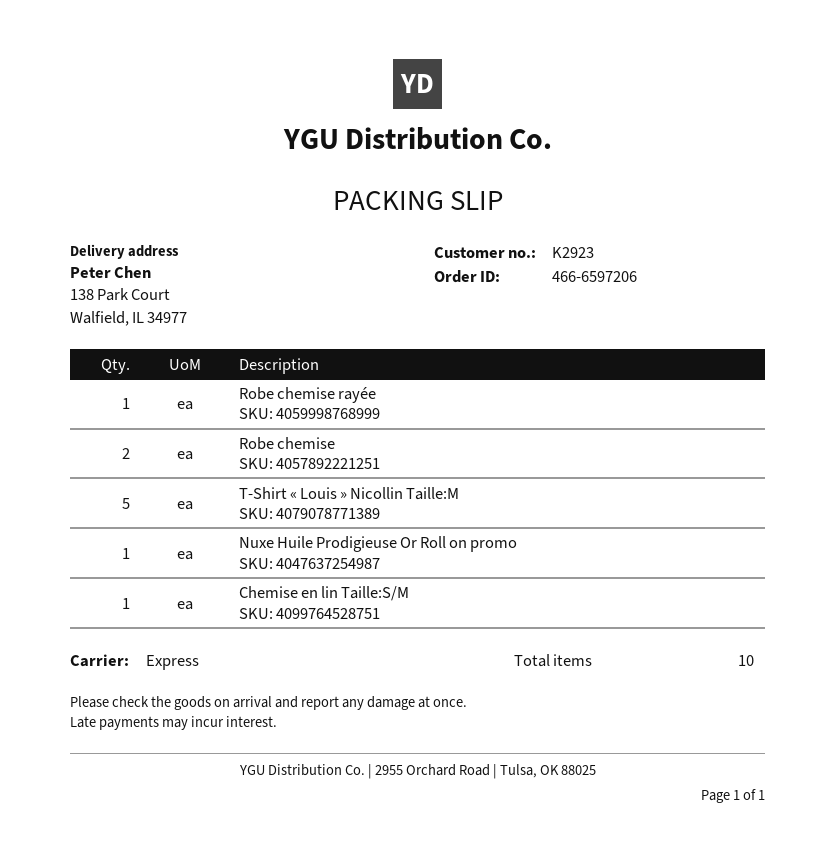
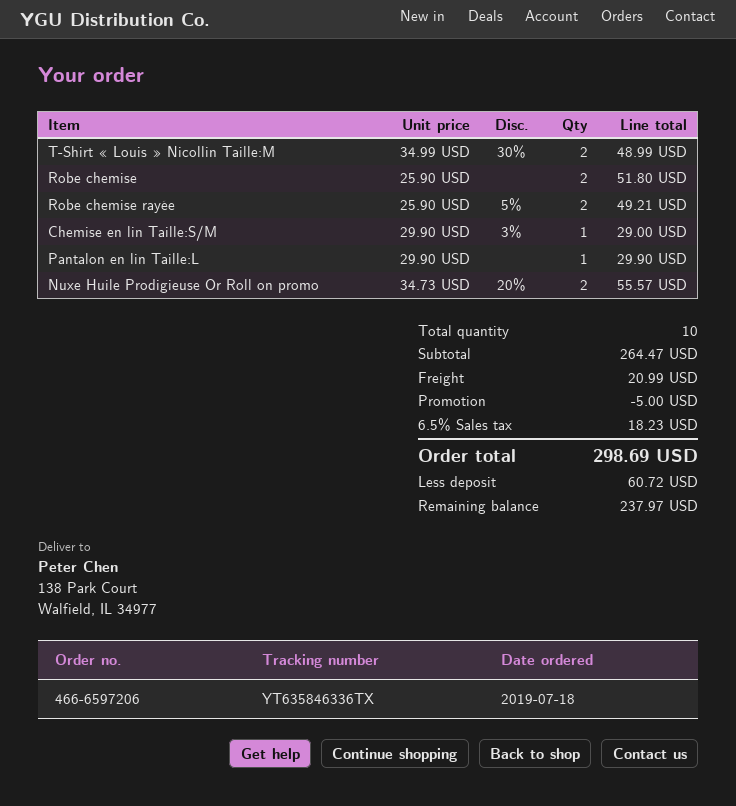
Robe chemise rayée: 1 -> 2
T-Shirt « Louis » Nicollin Taille:M: 5 -> 2
Nuxe Huile Prodigieuse Or Roll on promo: 1 -> 2
Pantalon en lin Taille:L: none -> 1

